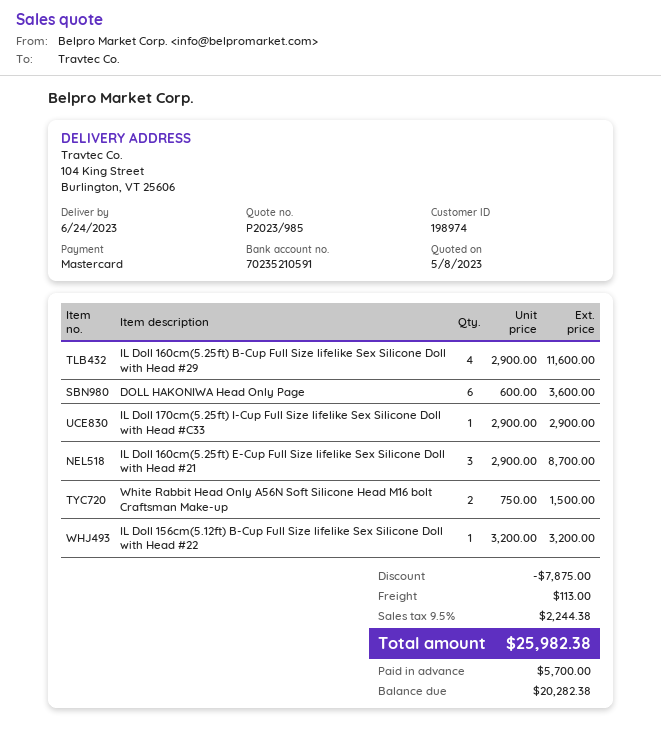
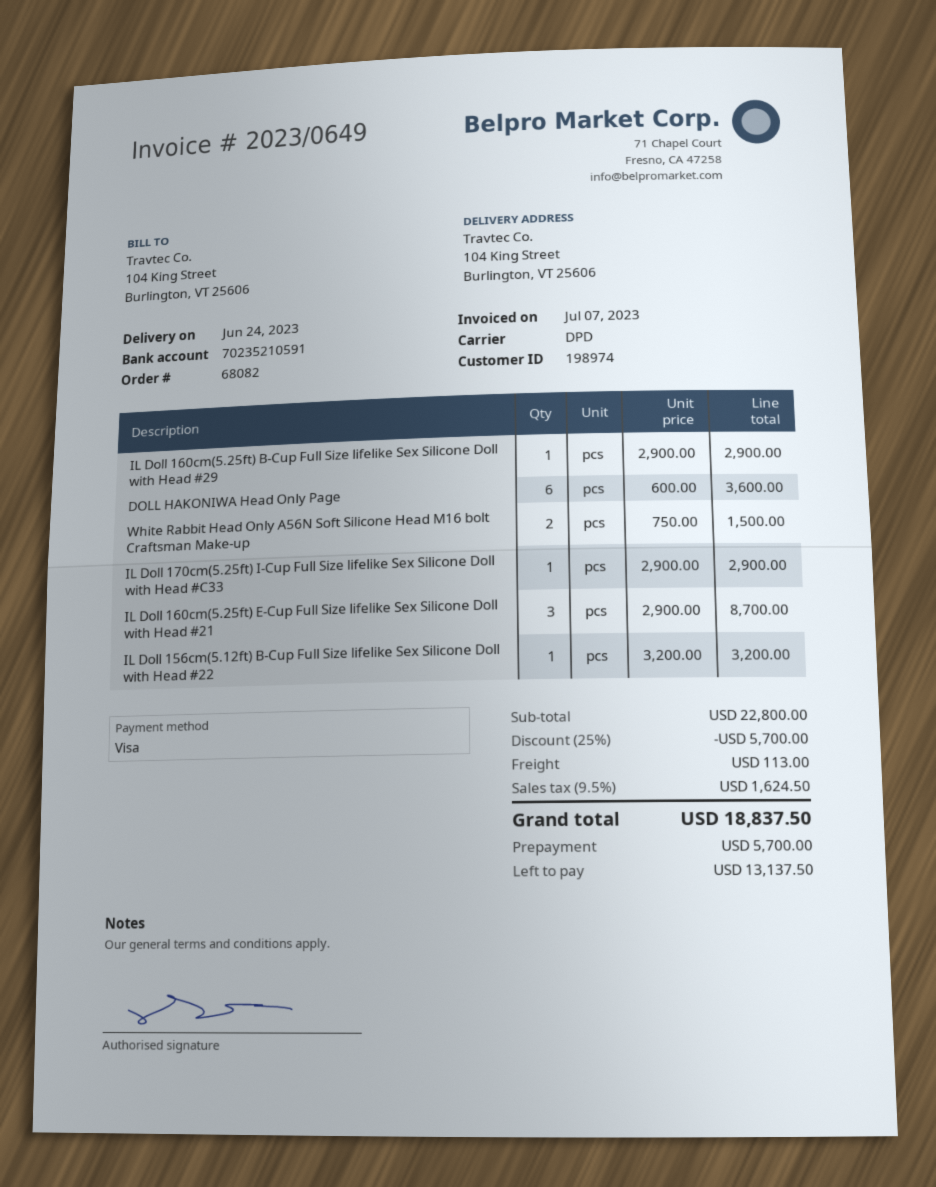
payment method: Mastercard -> Visa
IL Doll 160cm(5.25ft) B-Cup Full Size lifelike Sex Silicone Doll with Head #29: 4 x 2900.00 = 11600.00 -> 1 x 2900.00 = 2900.00
discount: 7875.00 -> 5700.00
tax: 9.5% = 2244.38 -> 9.5% = 1624.50
total: 25982.38 -> 18837.50
balance: 20282.38 -> 13137.50

